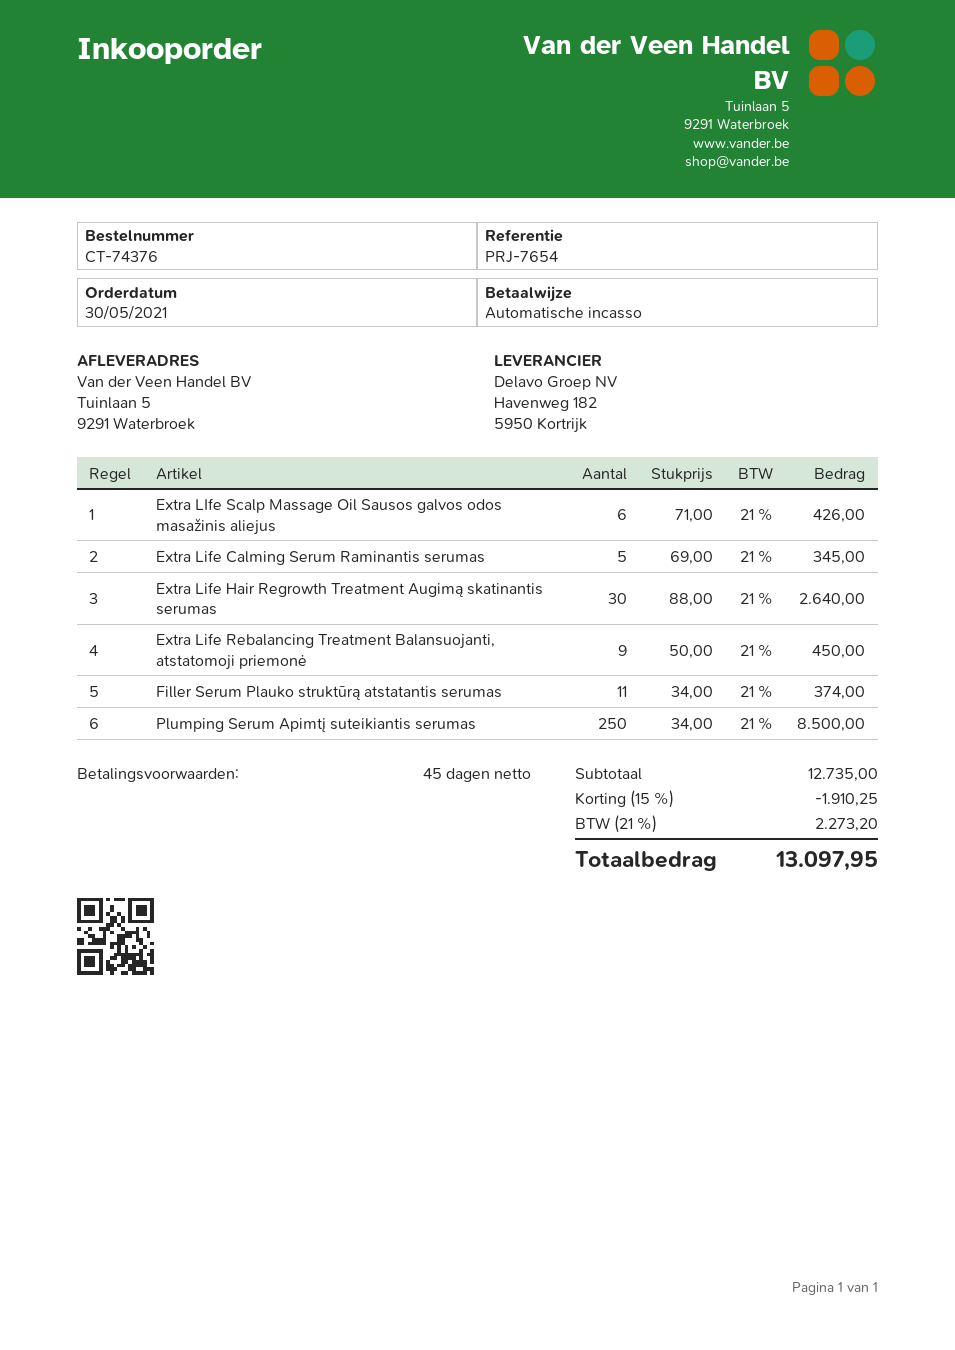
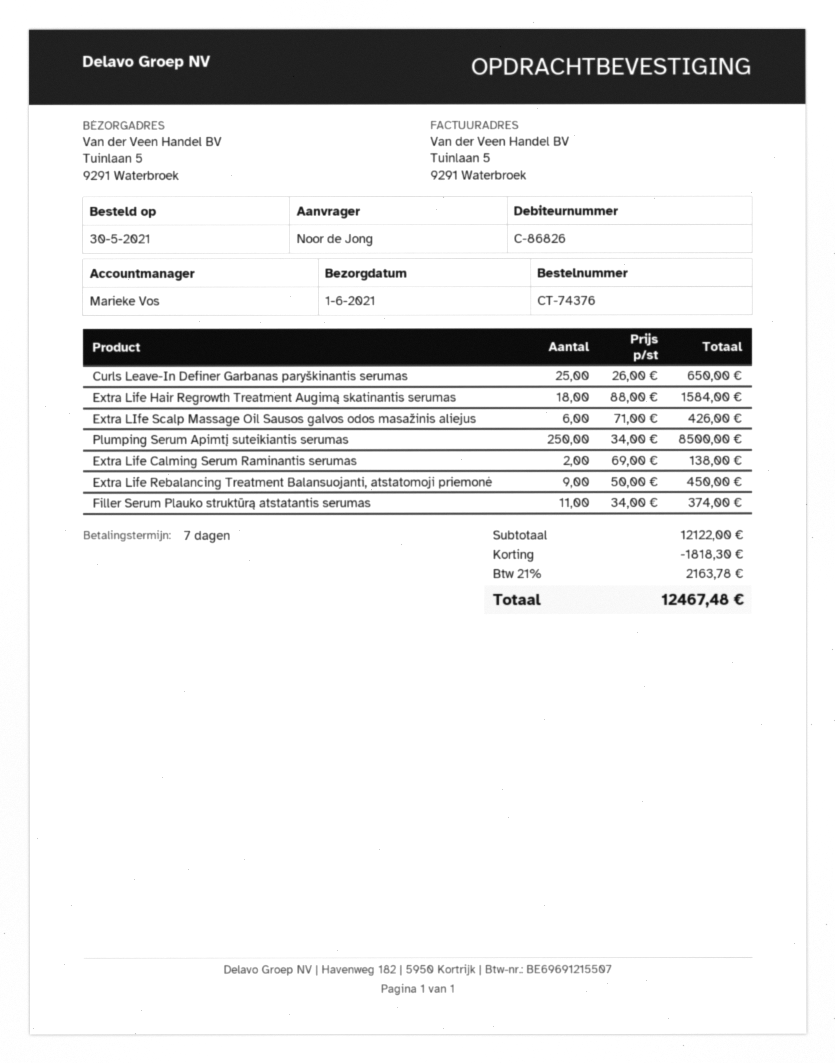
payment terms: 45 days -> 7 days
Extra Life Calming Serum Raminantis serumas: 5 x 69.00 = 345.00 -> 2 x 69.00 = 138.00
Extra Life Hair Regrowth Treatment Augimą skatinantis serumas: 30 x 88.00 = 2640.00 -> 18 x 88.00 = 1584.00
Curls Leave-In Definer Garbanas paryškinantis serumas: none -> 25 x 26.00 = 650.00
subtotal: 12735.00 -> 12122.00
discount: 1910.25 -> 1818.30
tax: 21% = 2273.20 -> 21% = 2163.78
total: 13097.95 -> 12467.48

